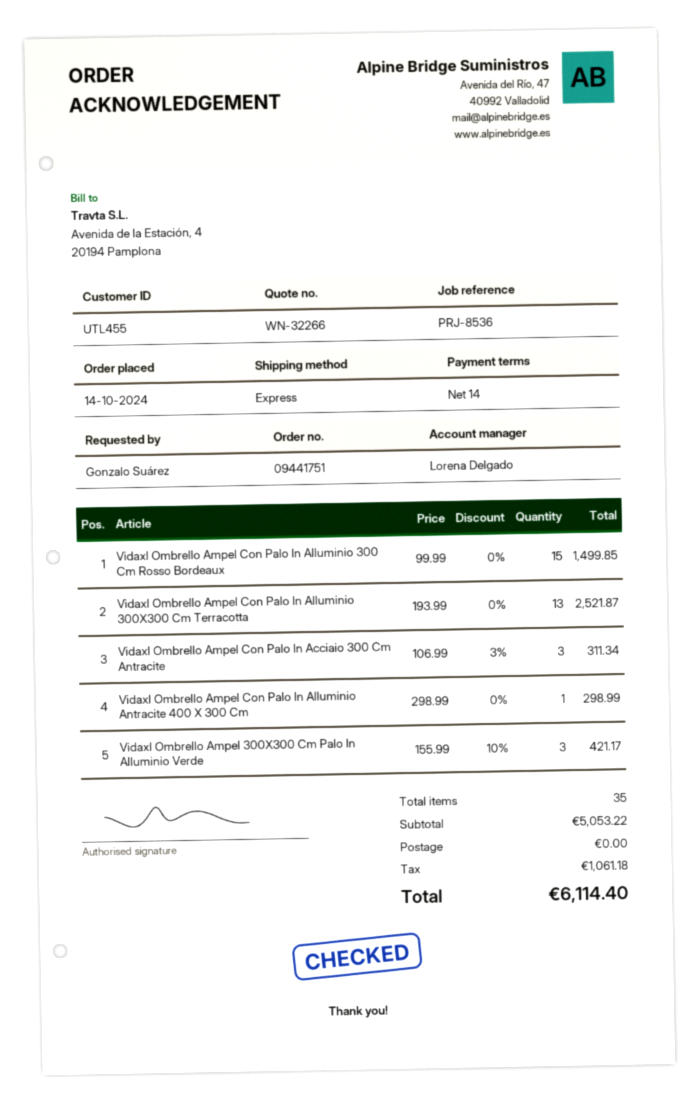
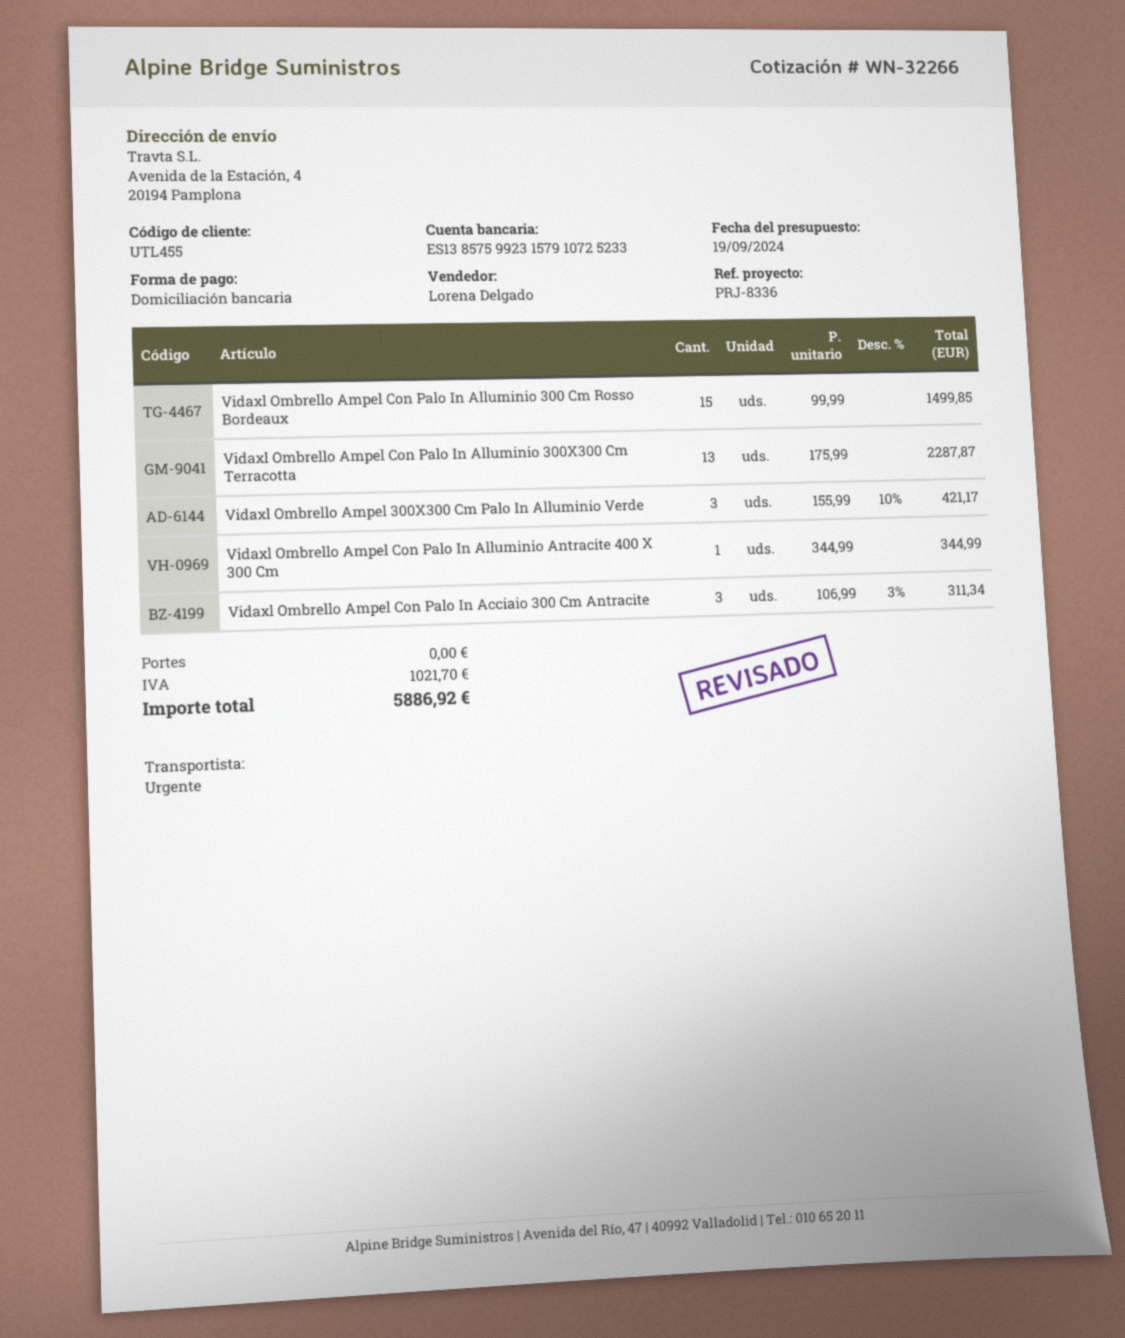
reference: PRJ-8536 -> PRJ-8336
Vidaxl Ombrello Ampel Con Palo In Alluminio 300X300 Cm Terracotta: 13 x 193.99 = 2521.87 -> 13 x 175.99 = 2287.87
Vidaxl Ombrello Ampel Con Palo In Alluminio Antracite 400 X 300 Cm: 1 x 298.99 = 298.99 -> 1 x 344.99 = 344.99
tax: 1061.18 -> 1021.70
total: 6114.40 -> 5886.92

